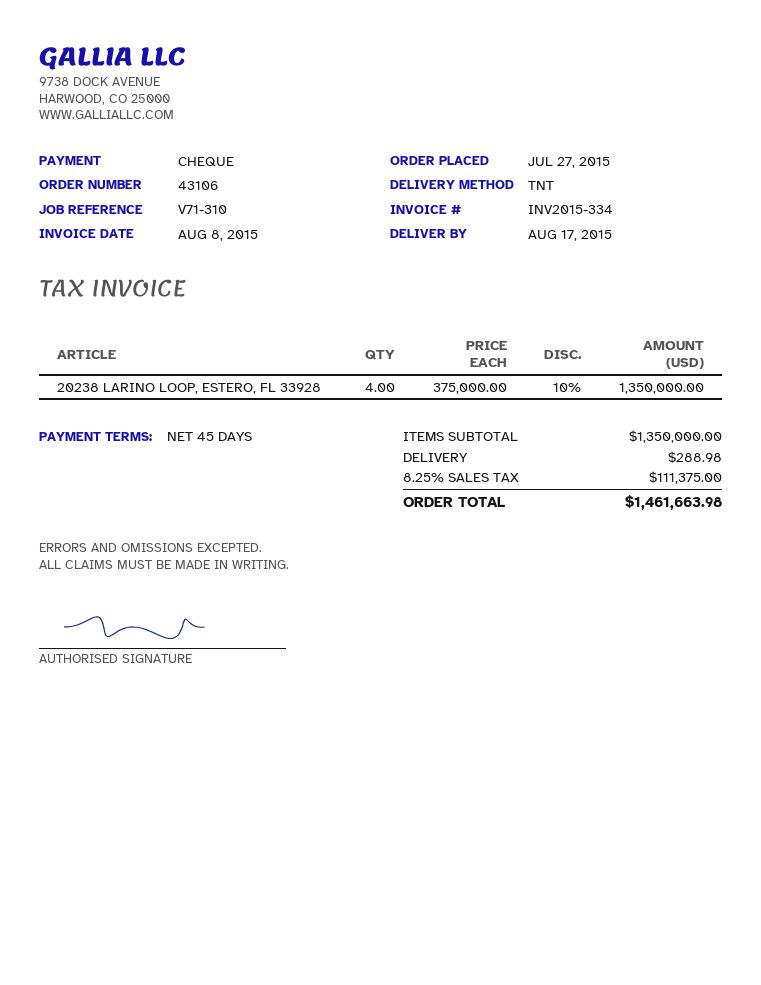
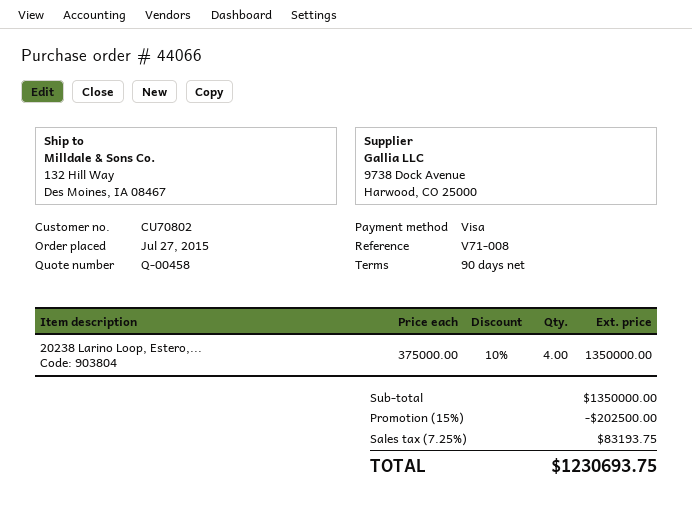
order number: 43106 -> 44066
payment terms: 45 days -> 90 days
reference: V71-310 -> V71-008
payment method: cheque -> Visa
discount: none -> 15% = 202500.00
shipping: 288.98 -> none
tax: 8.25% = 111375.00 -> 7.25% = 83193.75
total: 1461663.98 -> 1230693.75

